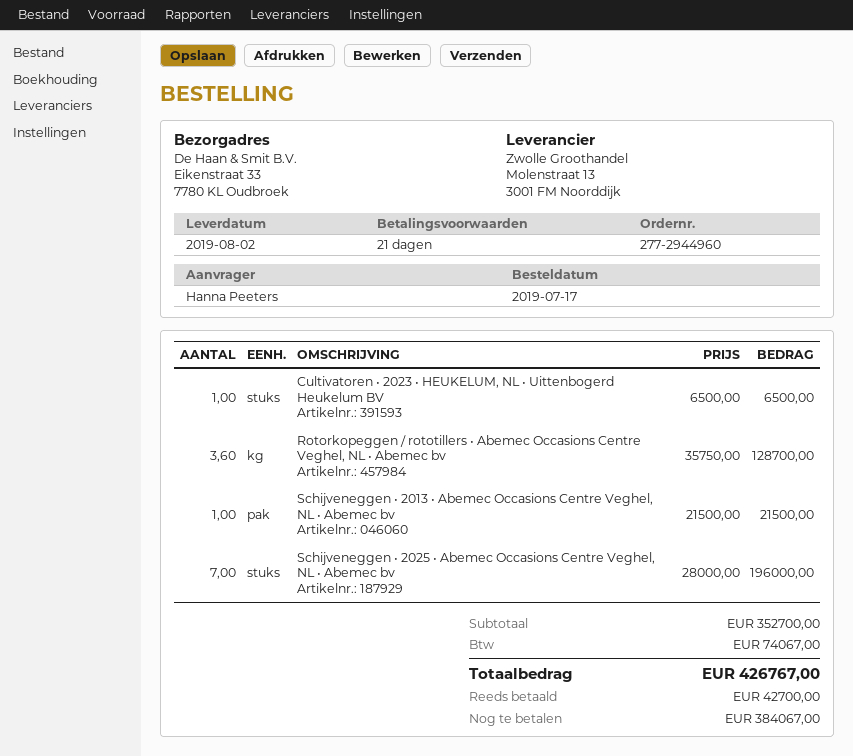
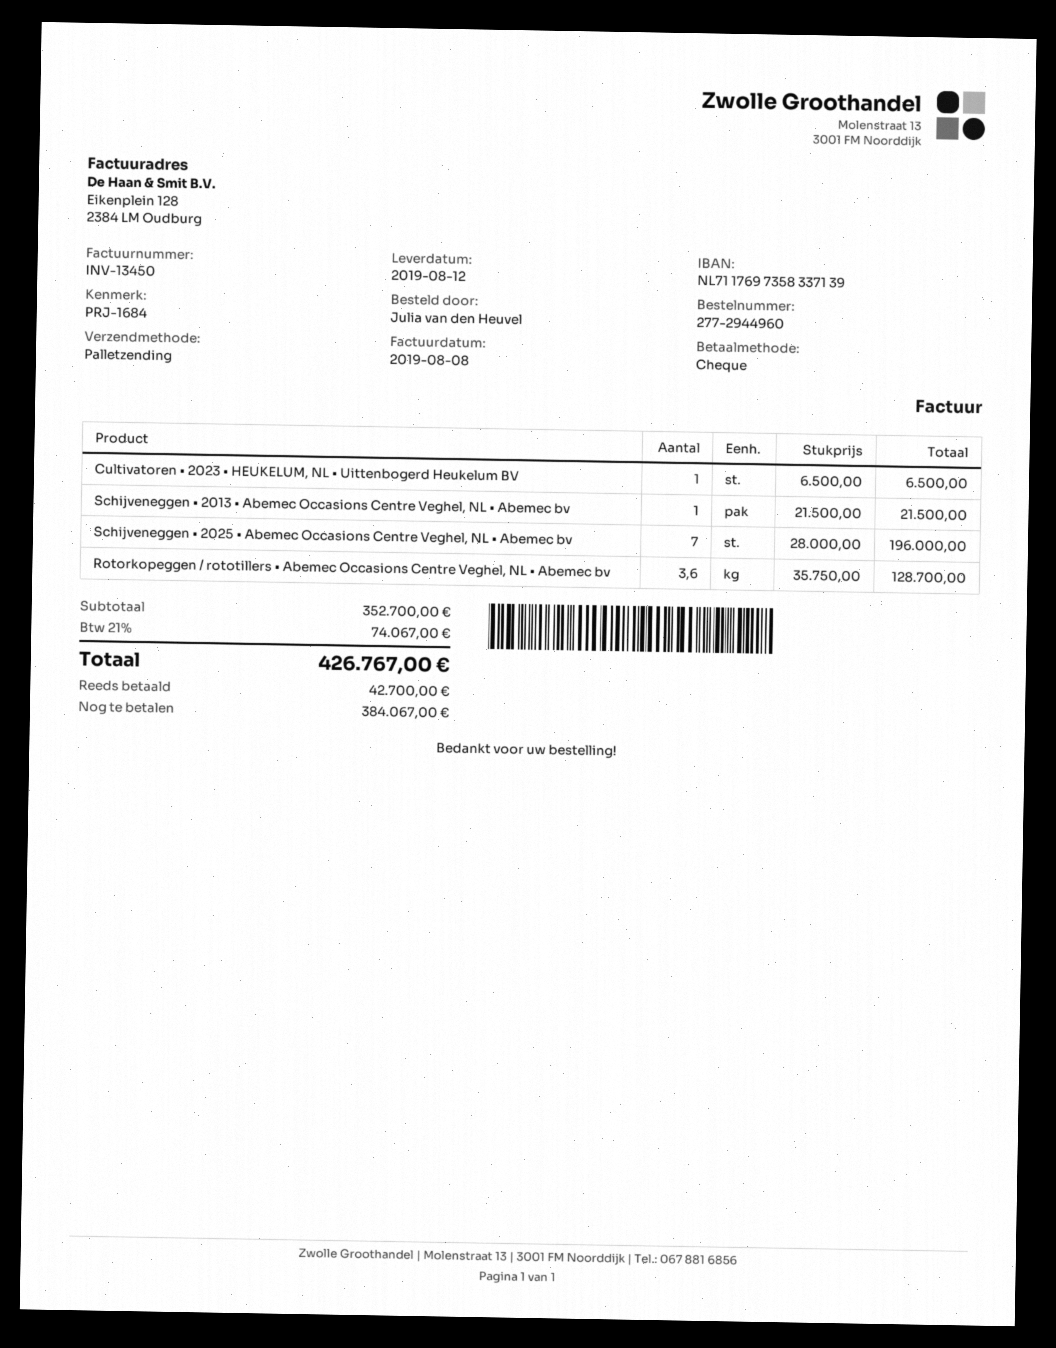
delivery date: 2019-08-02 -> 2019-08-12
ordered by: Hanna Peeters -> Julia van den Heuvel

